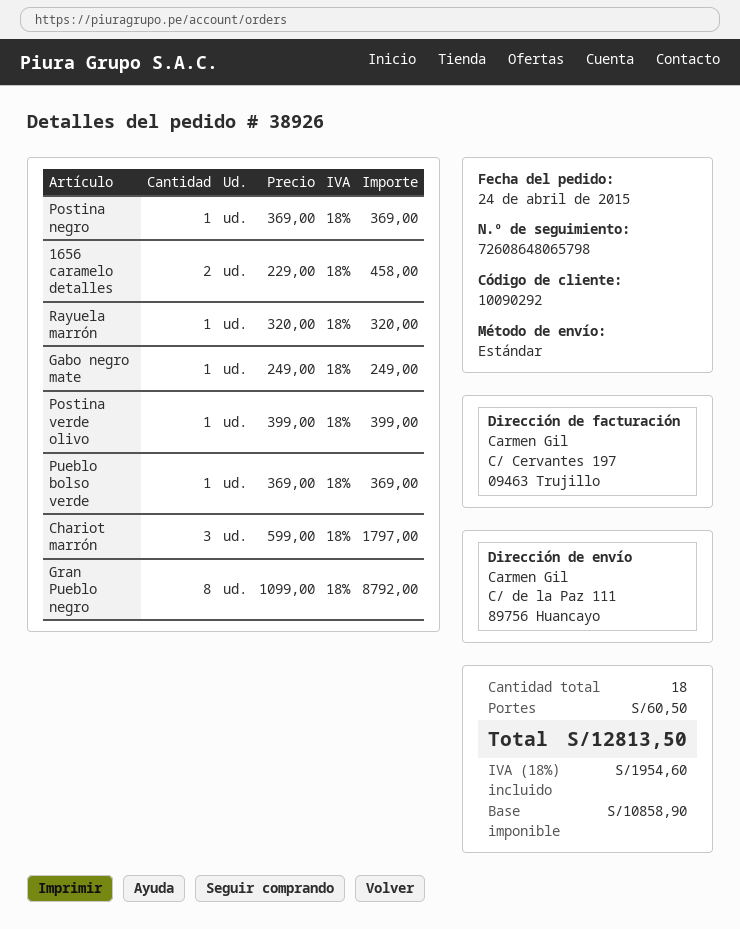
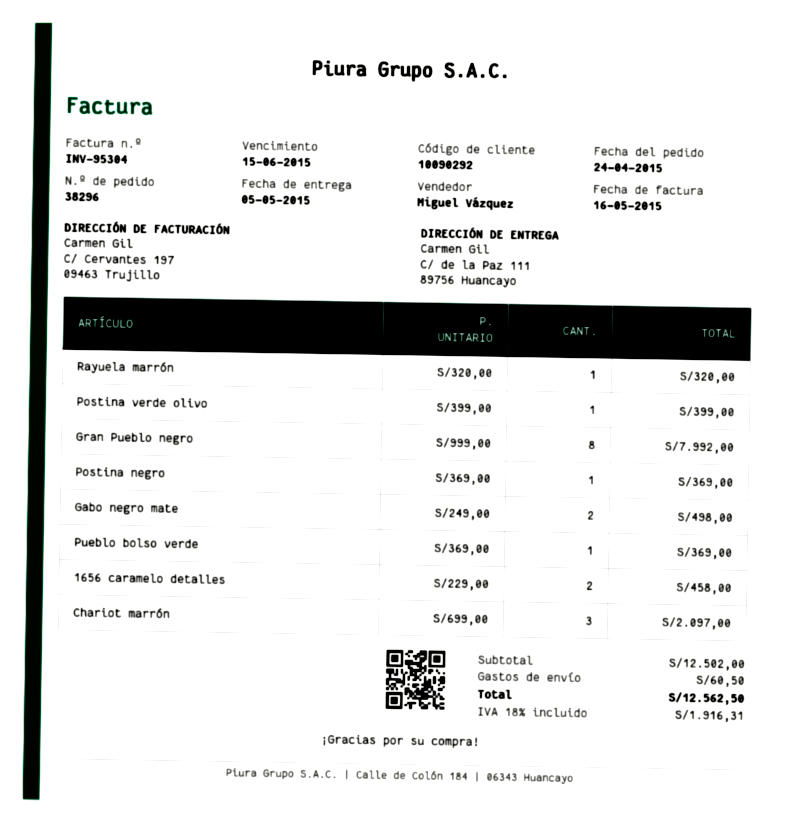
order number: 38926 -> 38296
Gabo negro mate: 1 x 249.00 = 249.00 -> 2 x 249.00 = 498.00
Chariot marrón: 3 x 599.00 = 1797.00 -> 3 x 699.00 = 2097.00
Gran Pueblo negro: 8 x 1099.00 = 8792.00 -> 8 x 999.00 = 7992.00
tax: 18% = 1954.60 -> 18% = 1916.31
total: 12813.50 -> 12562.50

